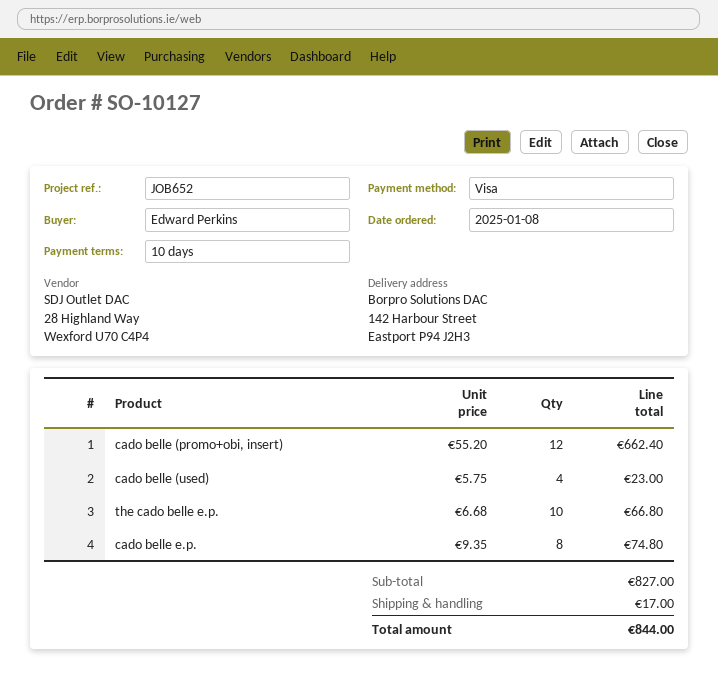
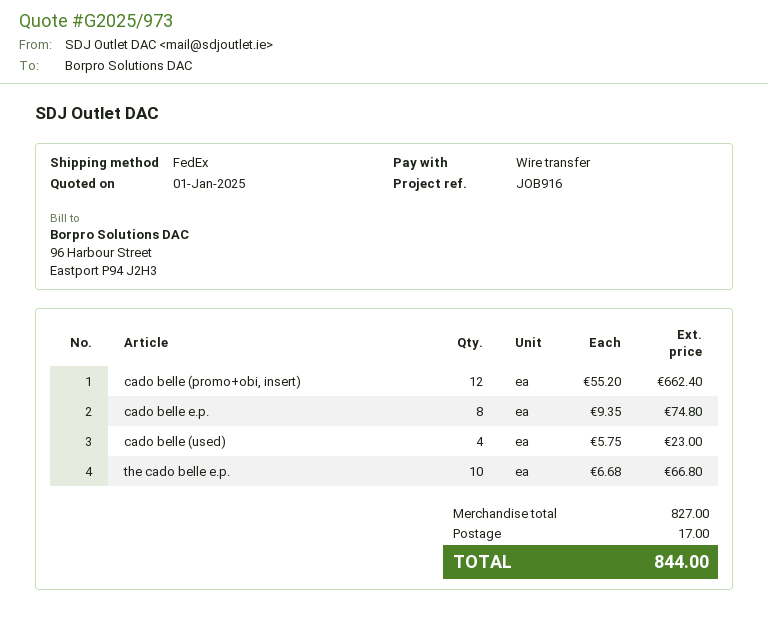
reference: JOB652 -> JOB916
payment method: Visa -> bank transfer

